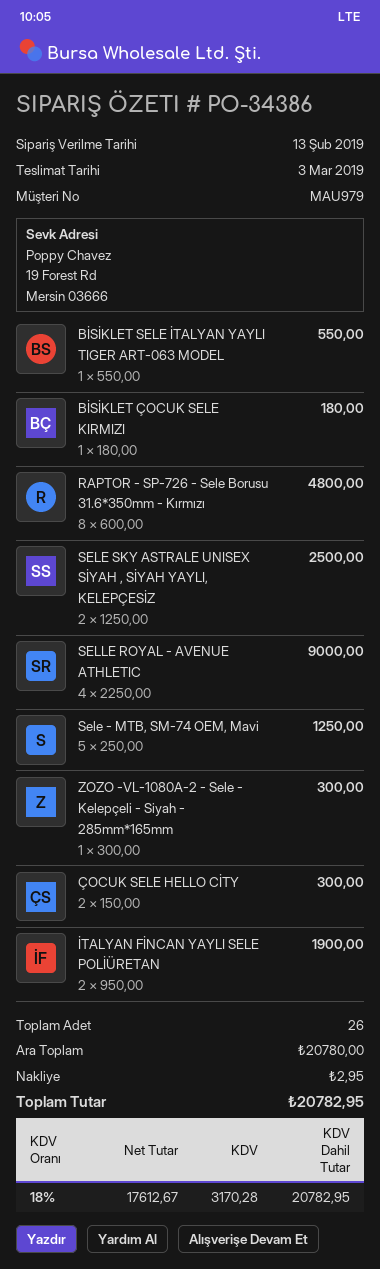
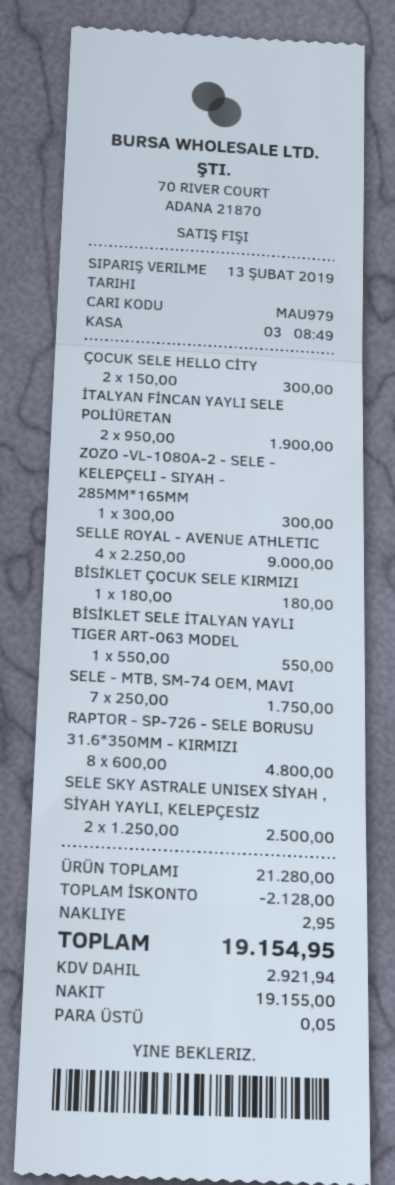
Sele - MTB, SM-74 OEM, Mavi: 5 x 250.00 = 1250.00 -> 7 x 250.00 = 1750.00
subtotal: 20780.00 -> 21280.00
discount: none -> 2128.00
tax: 3170.28 -> 2921.94
total: 20782.95 -> 19154.95

